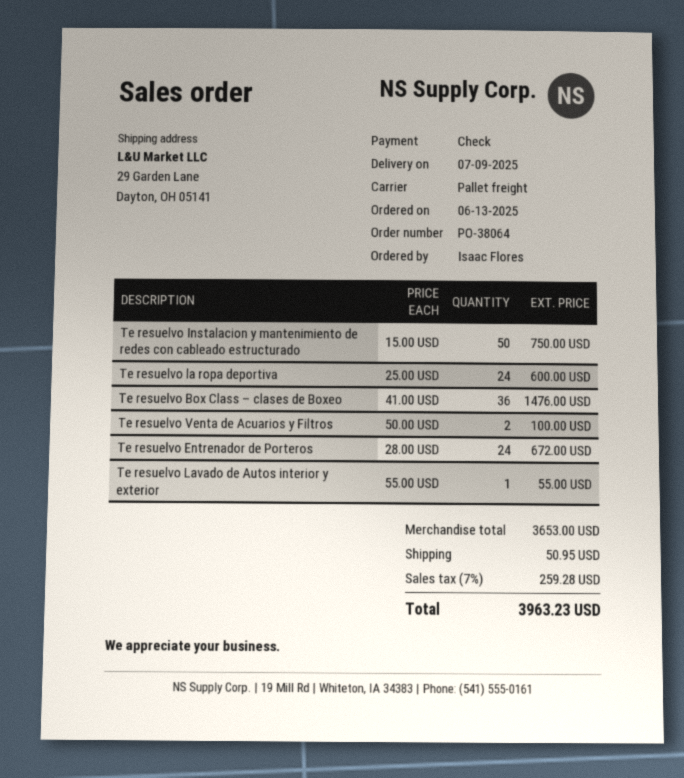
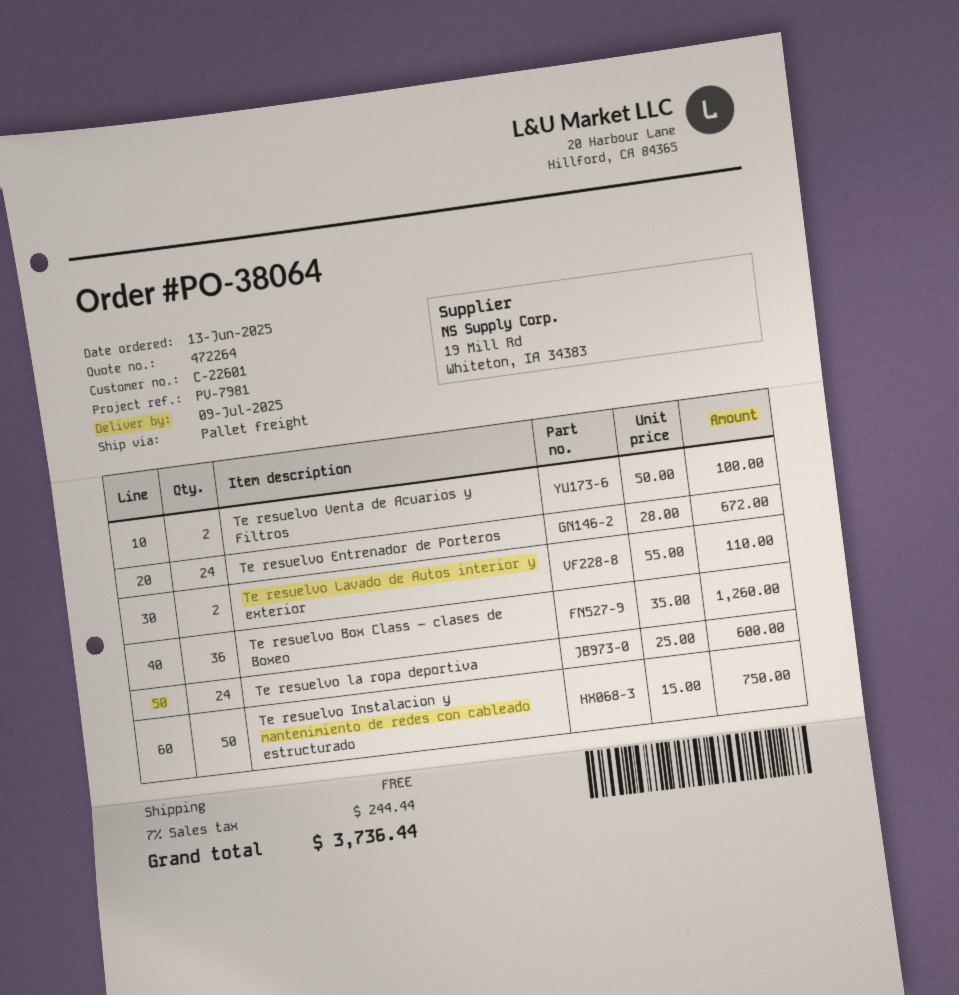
Te resuelvo Box Class – clases de Boxeo: 36 x 41.00 = 1476.00 -> 36 x 35.00 = 1260.00
Te resuelvo Lavado de Autos interior y exterior: 1 x 55.00 = 55.00 -> 2 x 55.00 = 110.00
shipping: 50.95 -> 0.00
tax: 7% = 259.28 -> 7% = 244.44
total: 3963.23 -> 3736.44

